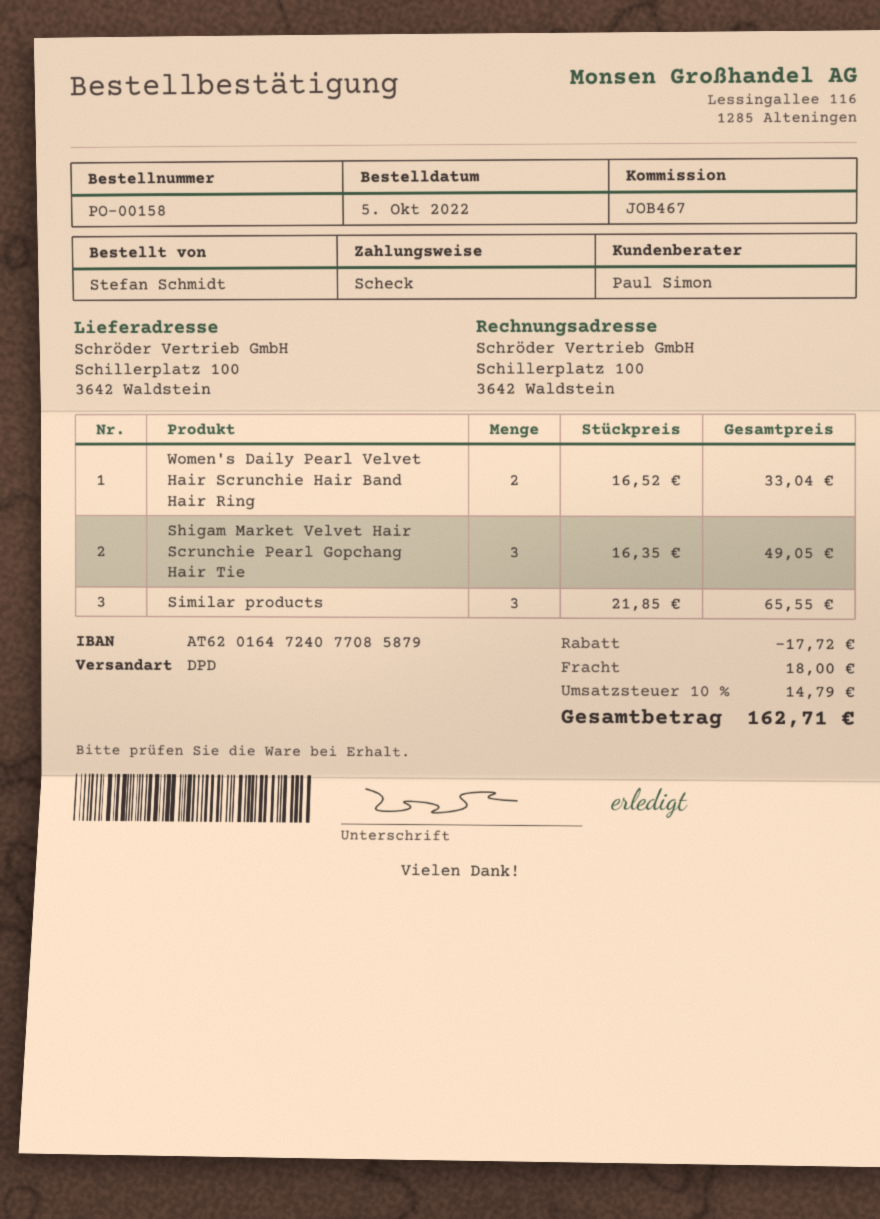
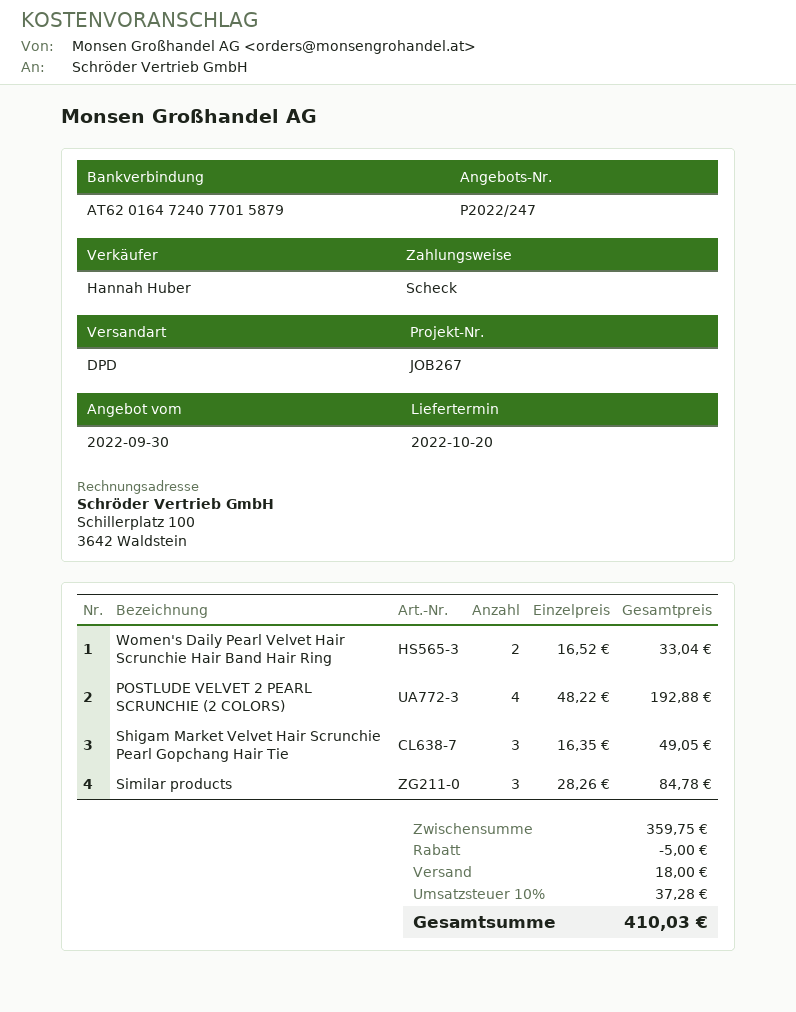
reference: JOB467 -> JOB267
sales rep: Paul Simon -> Hannah Huber
bank account: AT620164724077085879 -> AT620164724077015879
Similar products: 3 x 21.85 = 65.55 -> 3 x 28.26 = 84.78
POSTLUDE VELVET 2 PEARL SCRUNCHIE (2 COLORS): none -> 4 x 48.22 = 192.88
discount: 17.72 -> 5.00
tax: 10% = 14.79 -> 10% = 37.28
total: 162.71 -> 410.03

